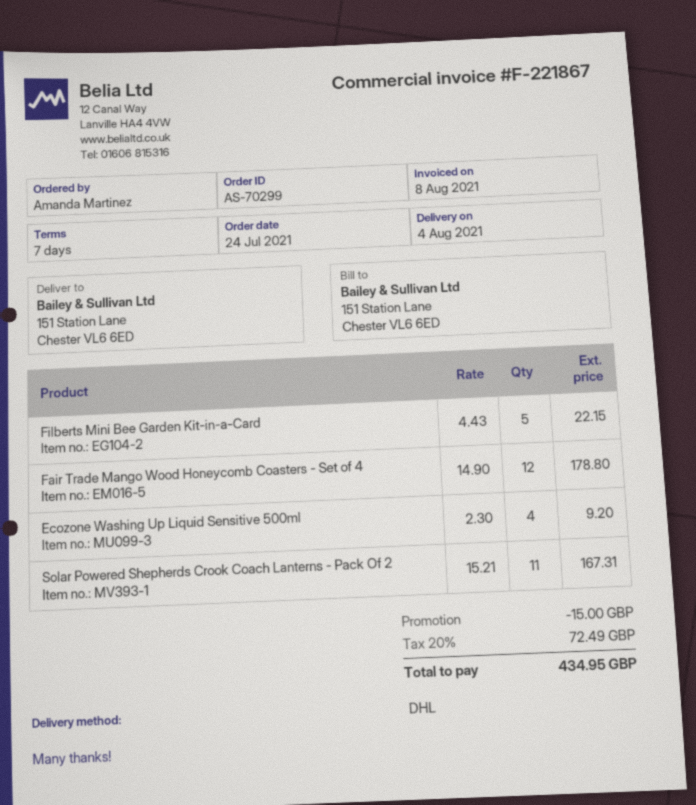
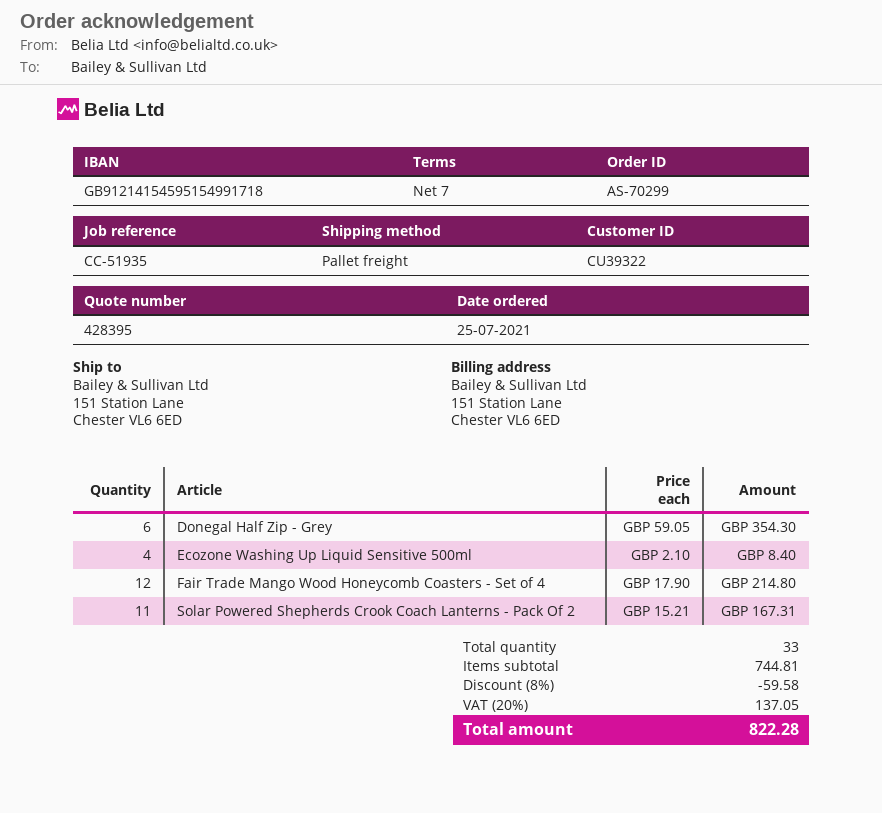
order date: 2021-07-24 -> 2021-07-25
shipping method: DHL -> pallet freight
Filberts Mini Bee Garden Kit-in-a-Card: 5 x 4.43 = 22.15 -> none
Fair Trade Mango Wood Honeycomb Coasters - Set of 4: 12 x 14.90 = 178.80 -> 12 x 17.90 = 214.80
Ecozone Washing Up Liquid Sensitive 500ml: 4 x 2.30 = 9.20 -> 4 x 2.10 = 8.40
Donegal Half Zip - Grey: none -> 6 x 59.05 = 354.30
discount: 15.00 -> 59.58
tax: 20% = 72.49 -> 20% = 137.05
total: 434.95 -> 822.28

